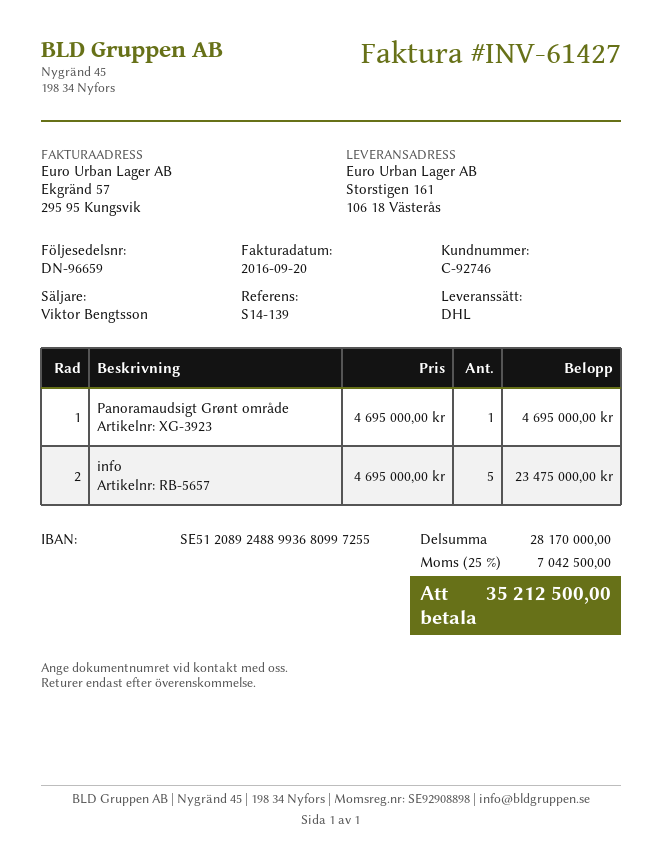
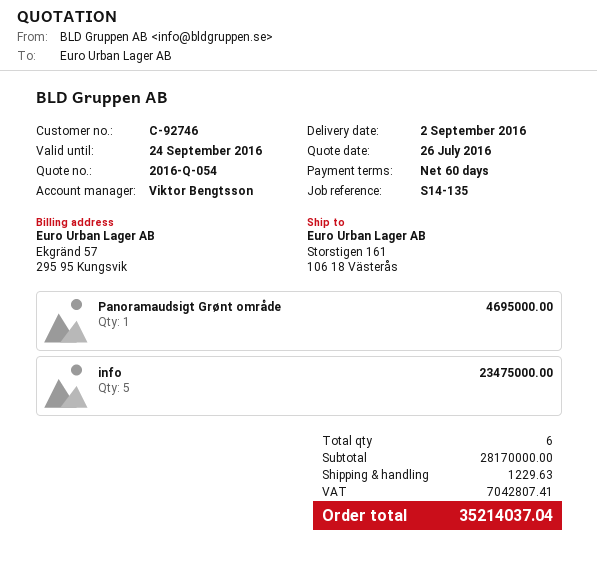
reference: S14-139 -> S14-135
shipping: none -> 1229.63
tax: 7042500.00 -> 7042807.41
total: 35212500.00 -> 35214037.04

